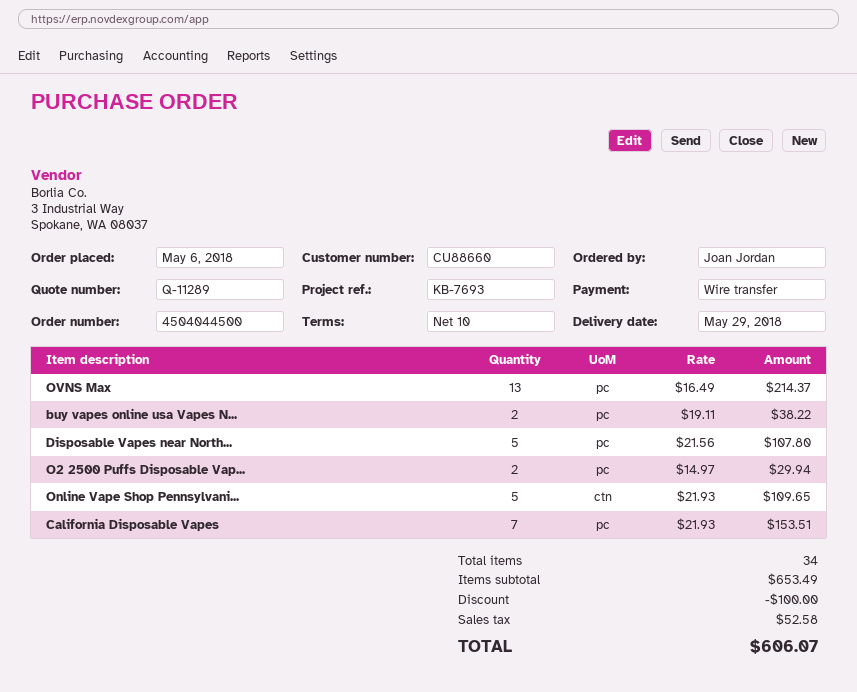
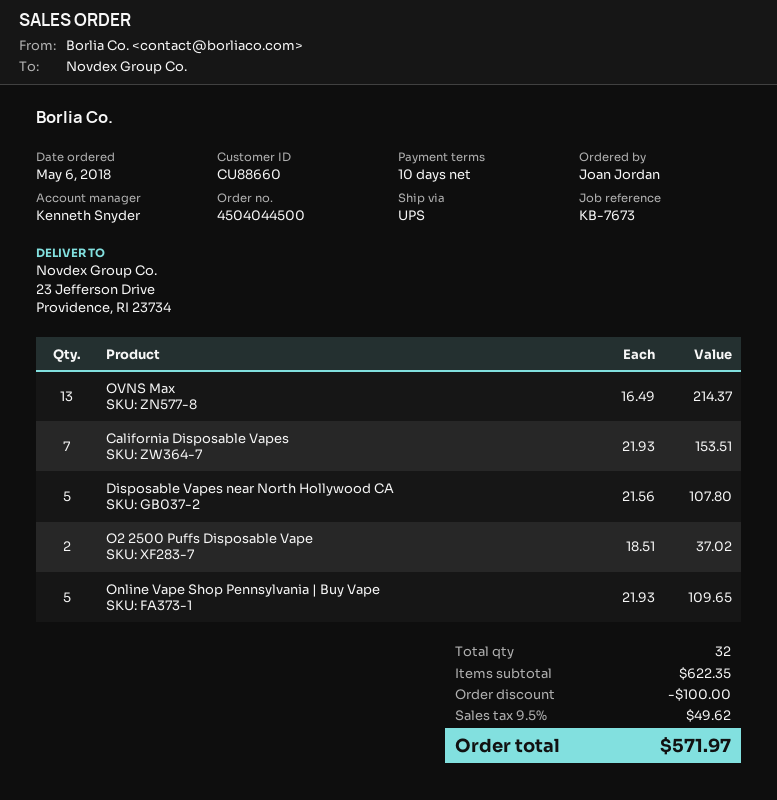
reference: KB-7693 -> KB-7673
buy vapes online usa Vapes N...: 2 x 19.11 = 38.22 -> none
O2 2500 Puffs Disposable Vap...: 2 x 14.97 = 29.94 -> 2 x 18.51 = 37.02
total quantity: 34 -> 32
subtotal: 653.49 -> 622.35
tax: 52.58 -> 49.62
total: 606.07 -> 571.97

